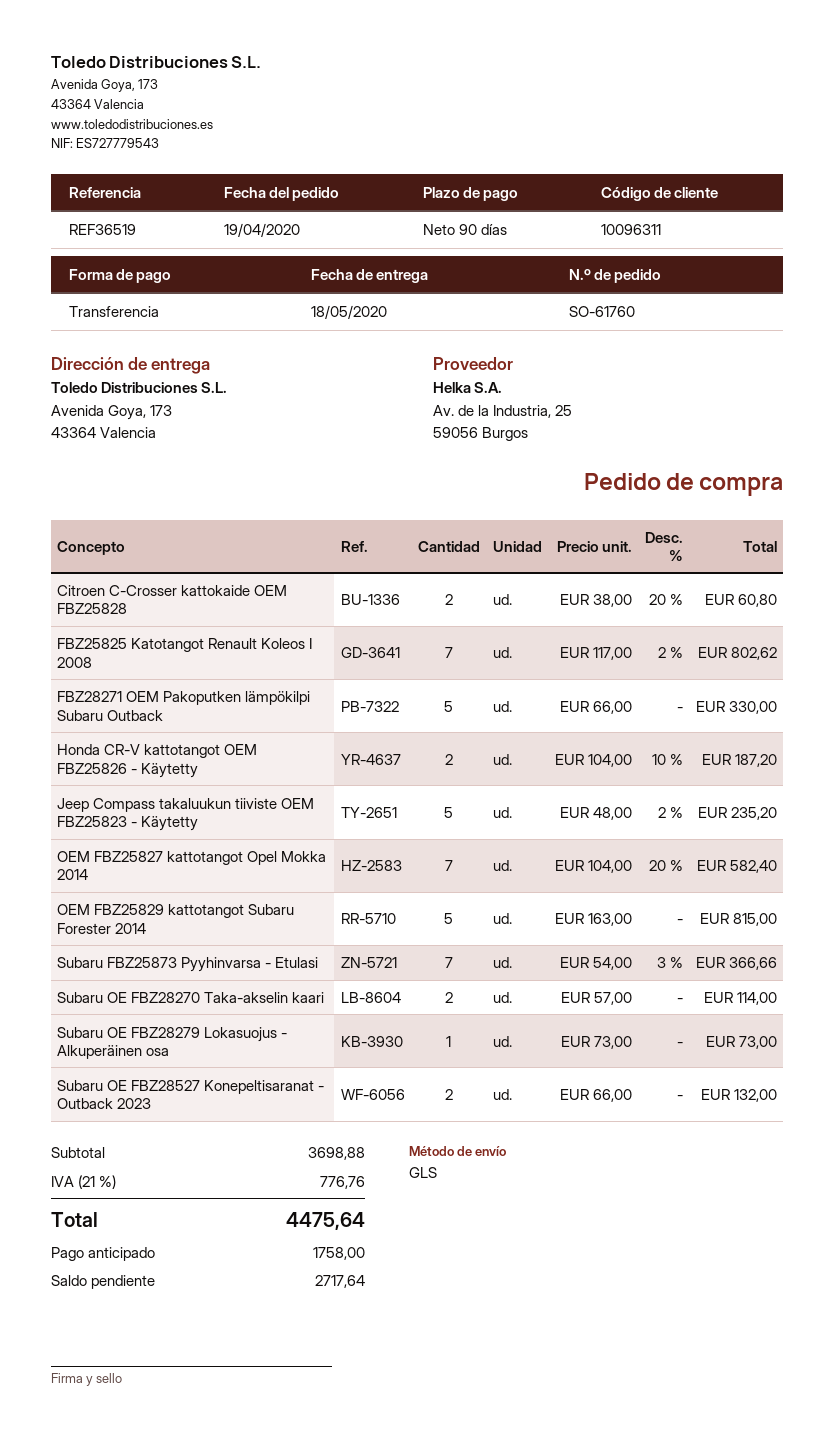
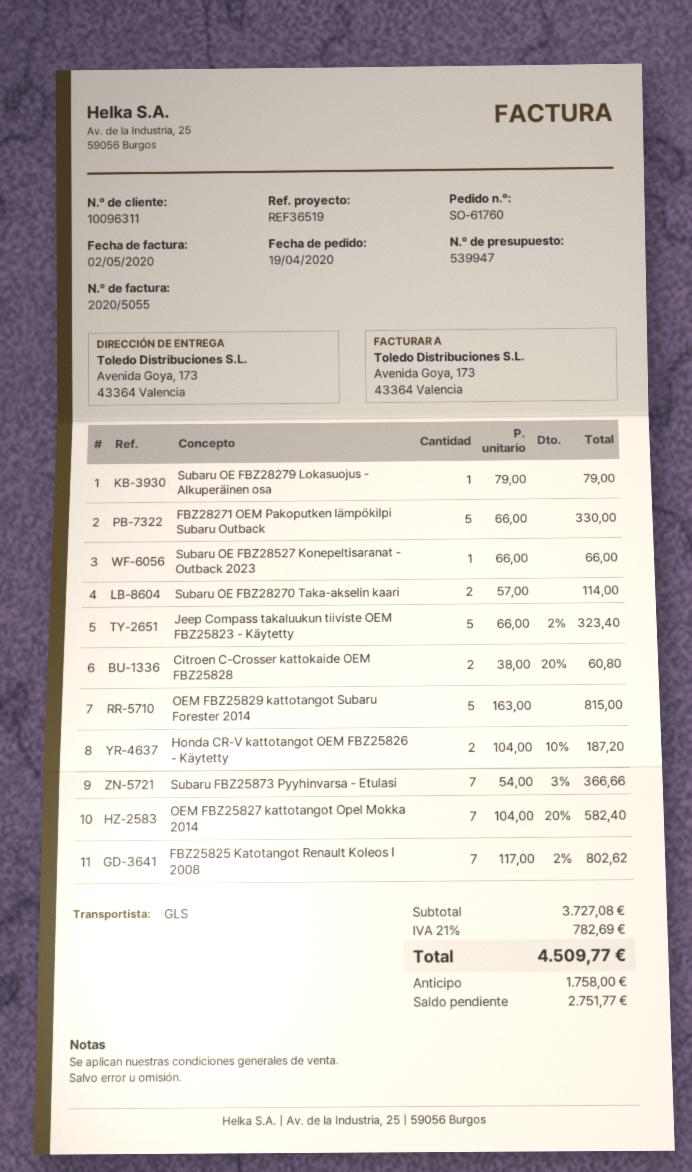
Jeep Compass takaluukun tiiviste OEM FBZ25823 - Käytetty: 5 x 48.00 - 2% = 235.20 -> 5 x 66.00 - 2% = 323.40
Subaru OE FBZ28279 Lokasuojus - Alkuperäinen osa: 1 x 73.00 = 73.00 -> 1 x 79.00 = 79.00
Subaru OE FBZ28527 Konepeltisaranat - Outback 2023: 2 x 66.00 = 132.00 -> 1 x 66.00 = 66.00
subtotal: 3698.88 -> 3727.08
tax: 21% = 776.76 -> 21% = 782.69
total: 4475.64 -> 4509.77
balance: 2717.64 -> 2751.77

